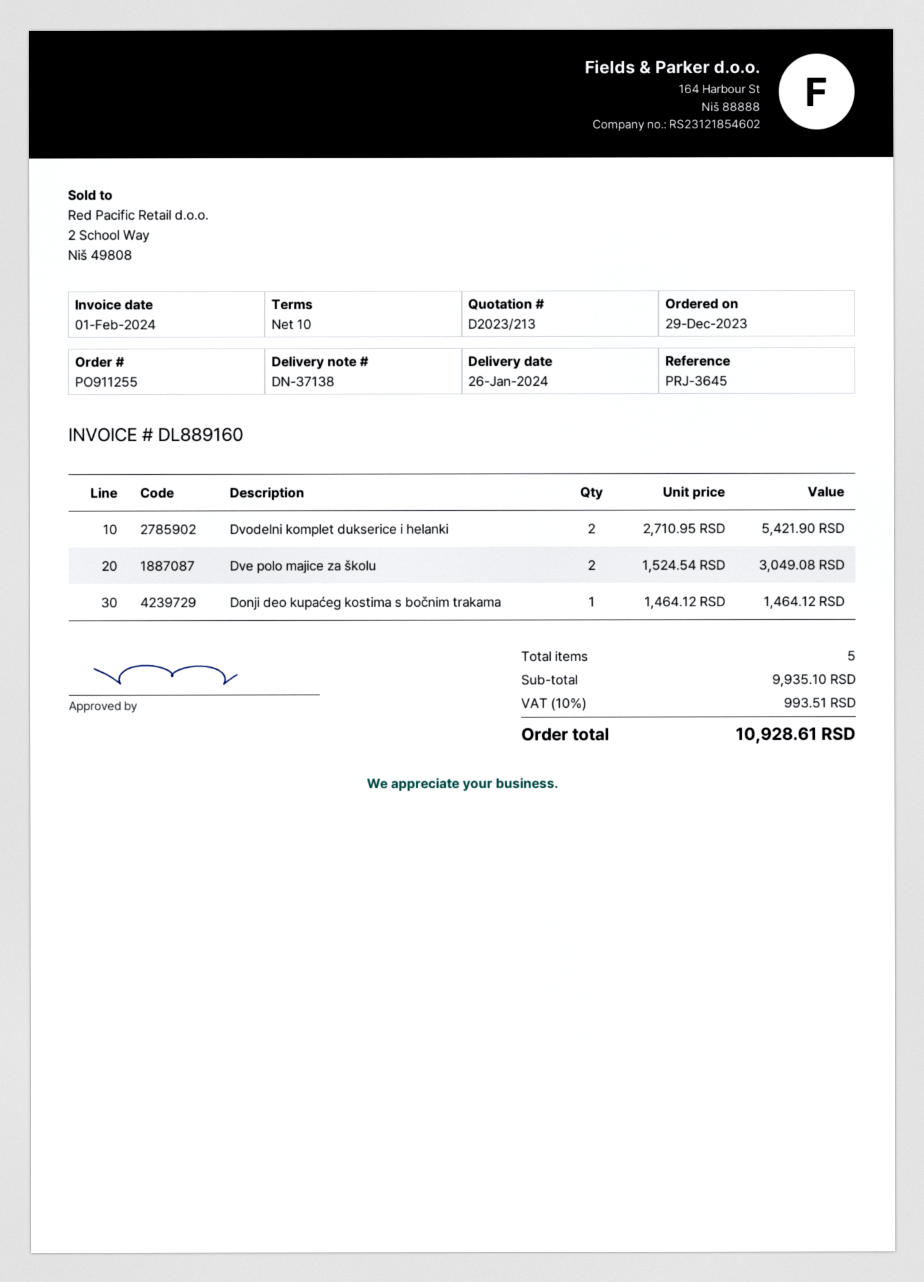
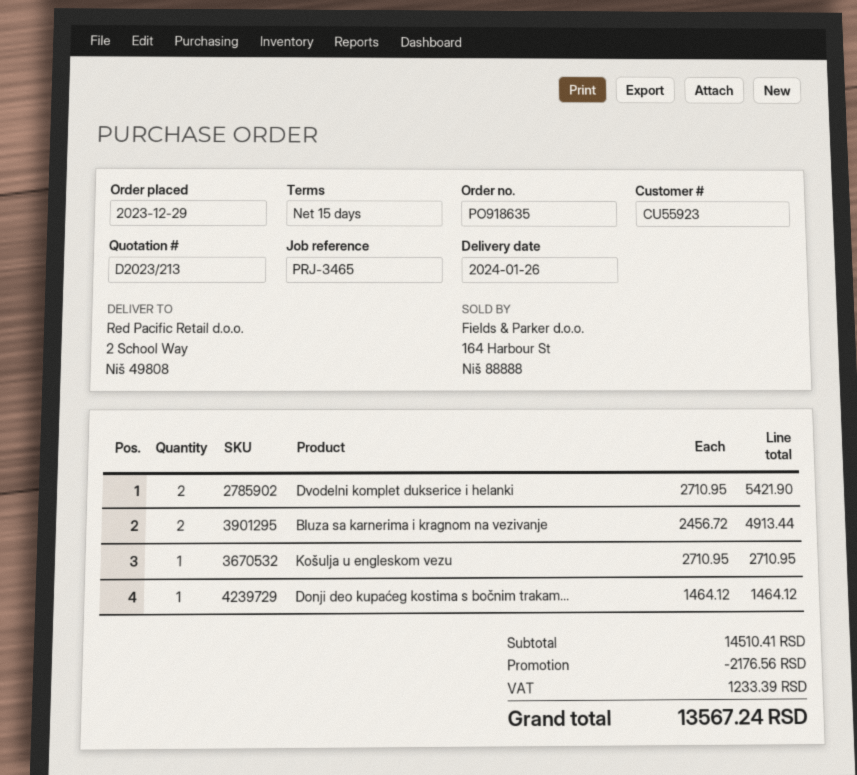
order number: PO911255 -> PO918635
payment terms: 10 days -> 15 days
reference: PRJ-3645 -> PRJ-3465
Dve polo majice za školu: 2 x 1524.54 = 3049.08 -> none
Bluza sa karnerima i kragnom na vezivanje: none -> 2 x 2456.72 = 4913.44
Košulja u engleskom vezu: none -> 1 x 2710.95 = 2710.95
subtotal: 9935.10 -> 14510.41
discount: none -> 2176.56
tax: 993.51 -> 1233.39
total: 10928.61 -> 13567.24

